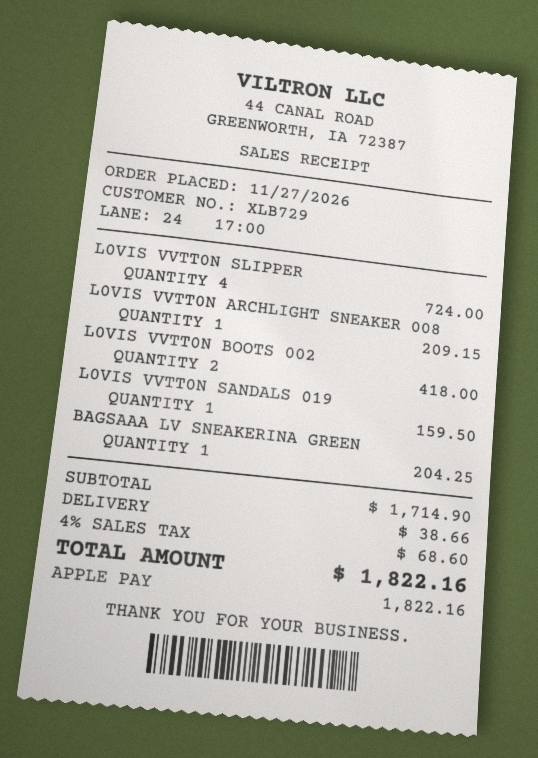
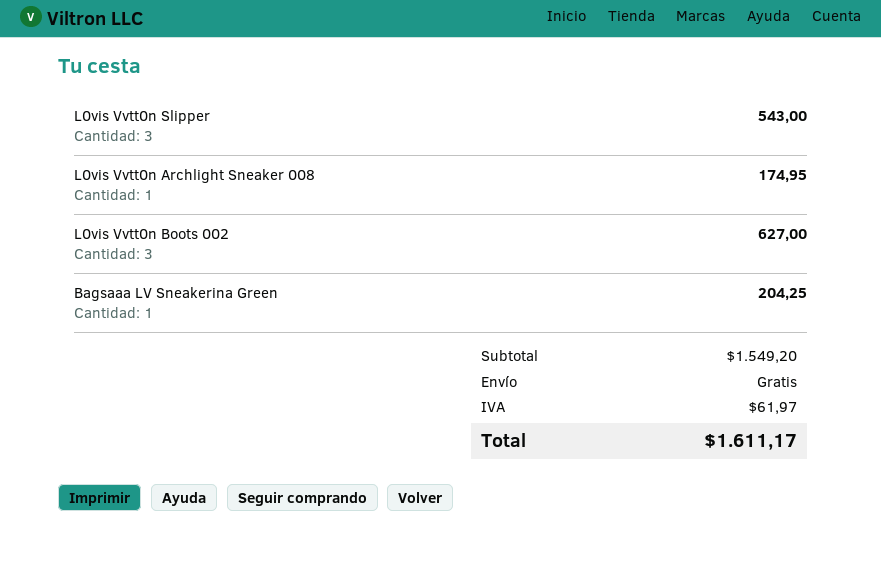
L0VIS VVTT0N SLIPPER: 4 for 724.00 -> 3 for 543.00
L0VIS VVTT0N ARCHLIGHT SNEAKER 008: 1 for 209.15 -> 1 for 174.95
L0VIS VVTT0N BOOTS 002: 2 for 418.00 -> 3 for 627.00
L0VIS VVTT0N SANDALS 019: 1 for 159.50 -> none
subtotal: 1714.90 -> 1549.20
shipping: 38.66 -> 0.00
tax: 68.60 -> 61.97
total: 1822.16 -> 1611.17

